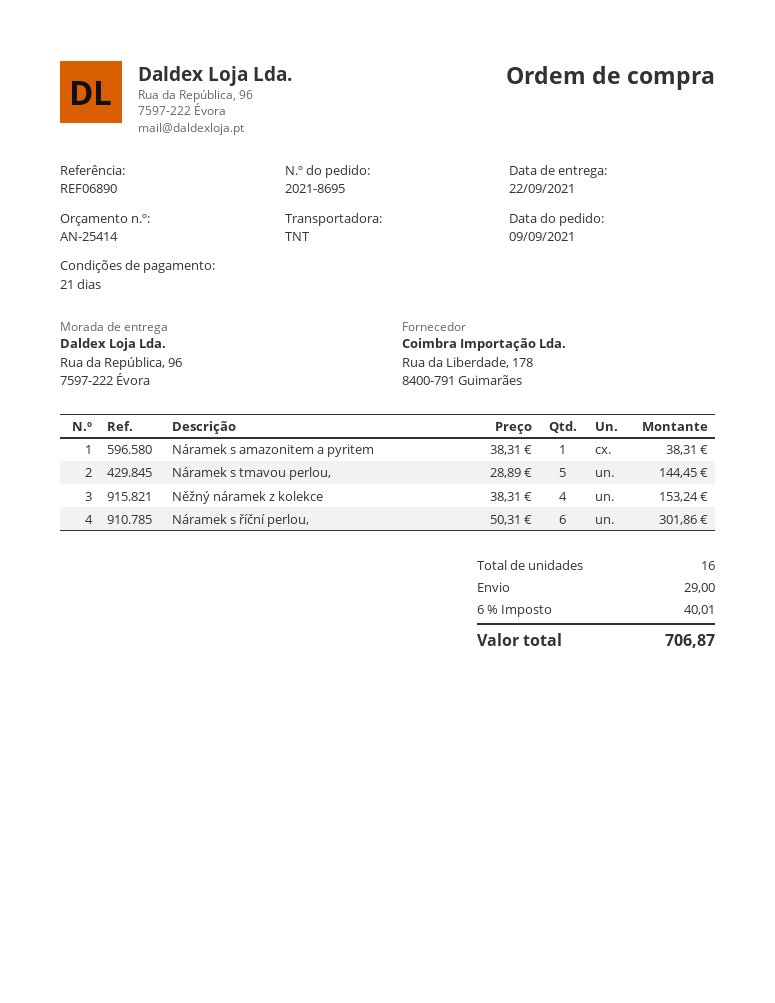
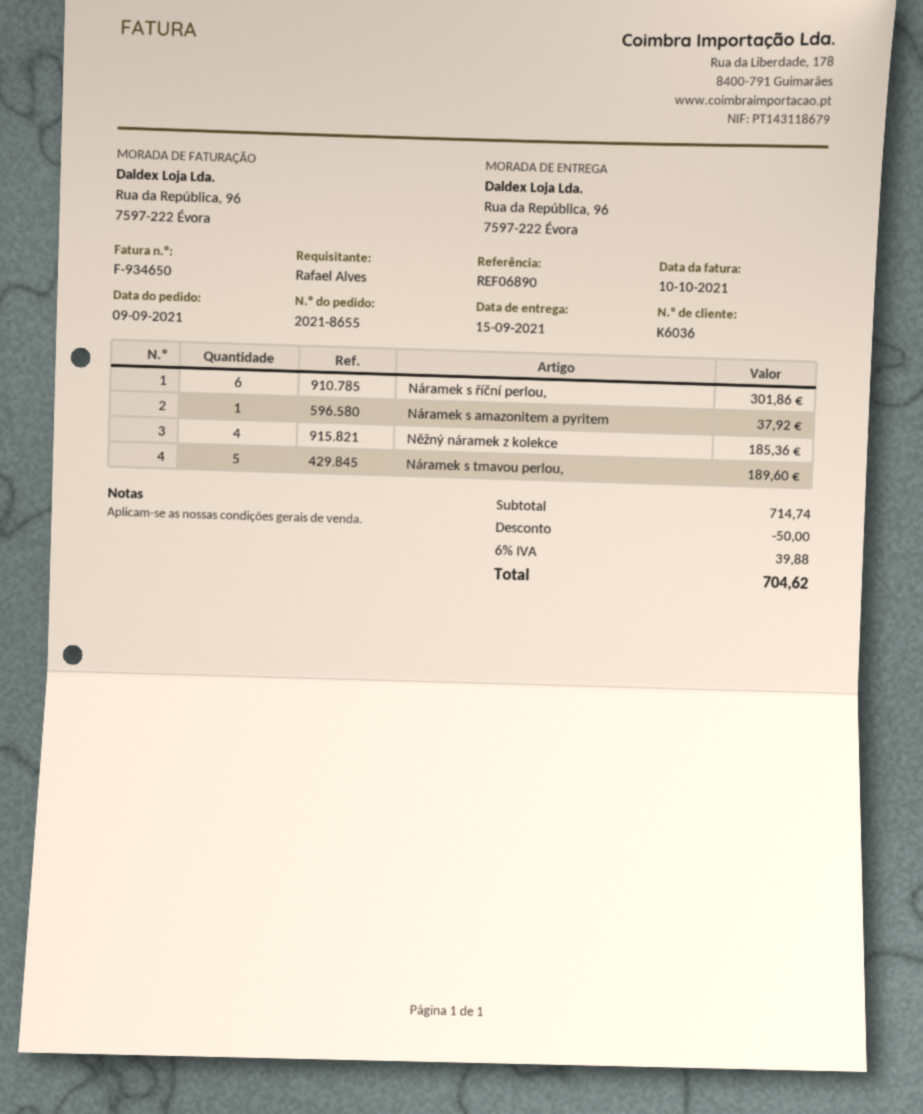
order number: 2021-8695 -> 2021-8655
delivery date: 2021-09-22 -> 2021-09-15
Náramek s amazonitem a pyritem: 1 for 38.31 -> 1 for 37.92
Náramek s tmavou perlou,: 5 for 144.45 -> 5 for 189.60
Něžný náramek z kolekce: 4 for 153.24 -> 4 for 185.36
discount: none -> 50.00
shipping: 29.00 -> none
tax: 6% = 40.01 -> 6% = 39.88
total: 706.87 -> 704.62

